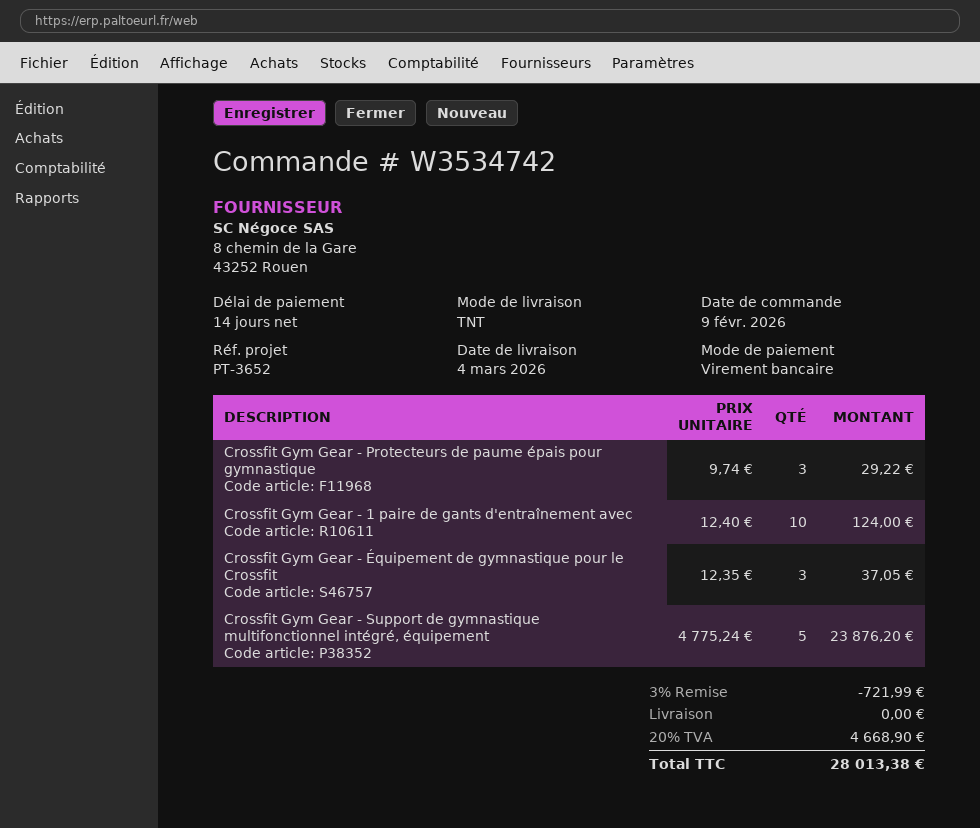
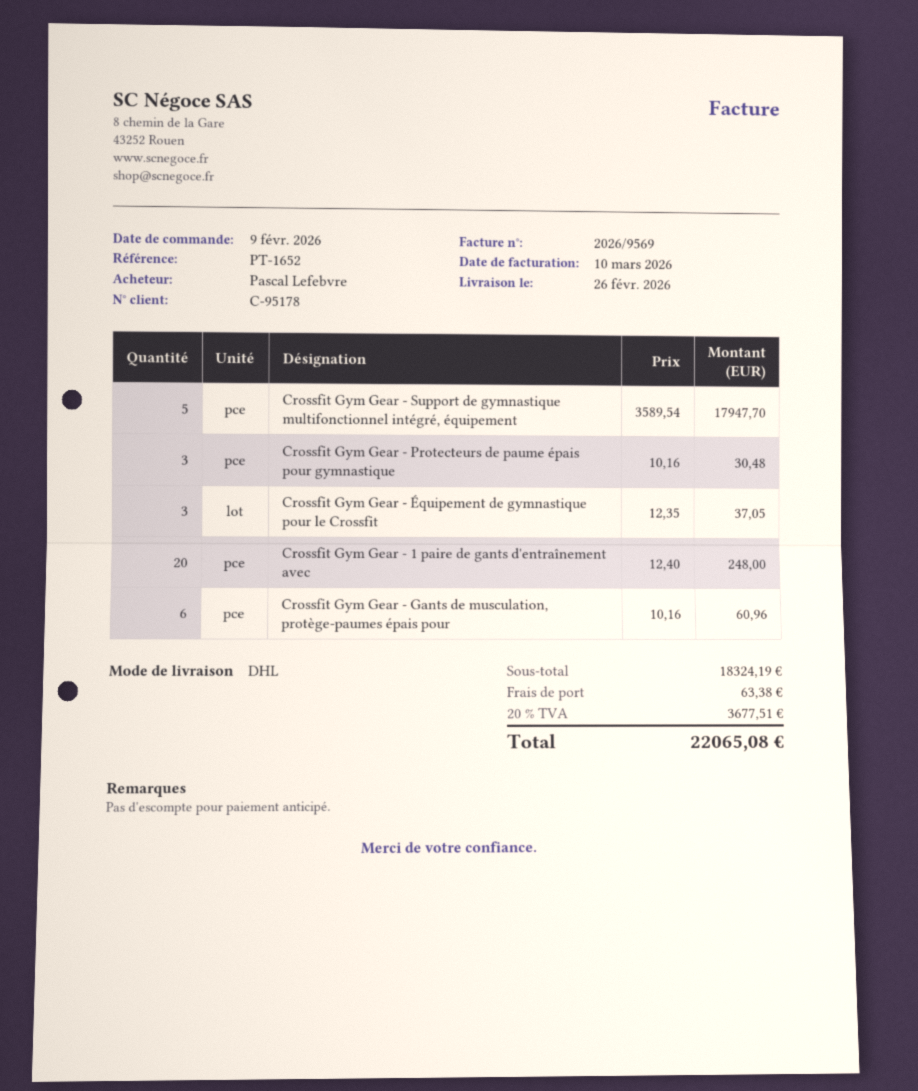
delivery date: 2026-03-04 -> 2026-02-26
reference: PT-3652 -> PT-1652
shipping method: TNT -> DHL
Crossfit Gym Gear - Protecteurs de paume épais pour gymnastique: 3 x 9.74 = 29.22 -> 3 x 10.16 = 30.48
Crossfit Gym Gear - 1 paire de gants d'entraînement avec: 10 x 12.40 = 124.00 -> 20 x 12.40 = 248.00
Crossfit Gym Gear - Support de gymnastique multifonctionnel intégré, équipement: 5 x 4775.24 = 23876.20 -> 5 x 3589.54 = 17947.70
Crossfit Gym Gear - Gants de musculation, protège-paumes épais pour: none -> 6 x 10.16 = 60.96
discount: 3% = 721.99 -> none
shipping: 0.00 -> 63.38
tax: 20% = 4668.90 -> 20% = 3677.51
total: 28013.38 -> 22065.08

